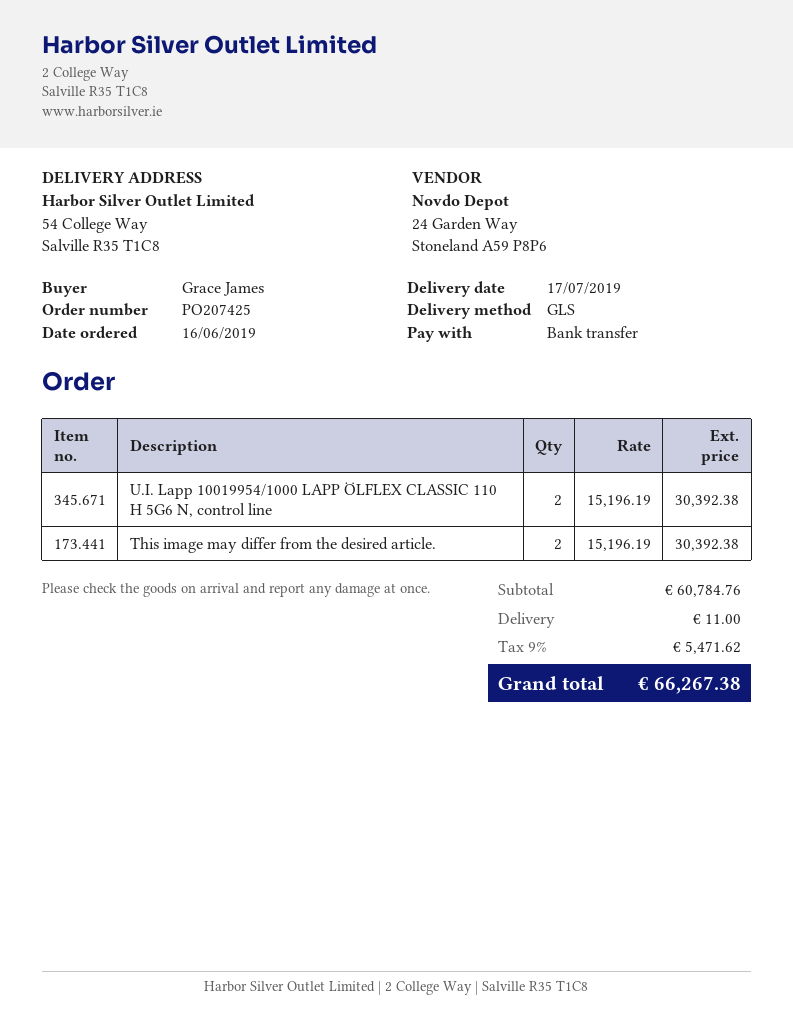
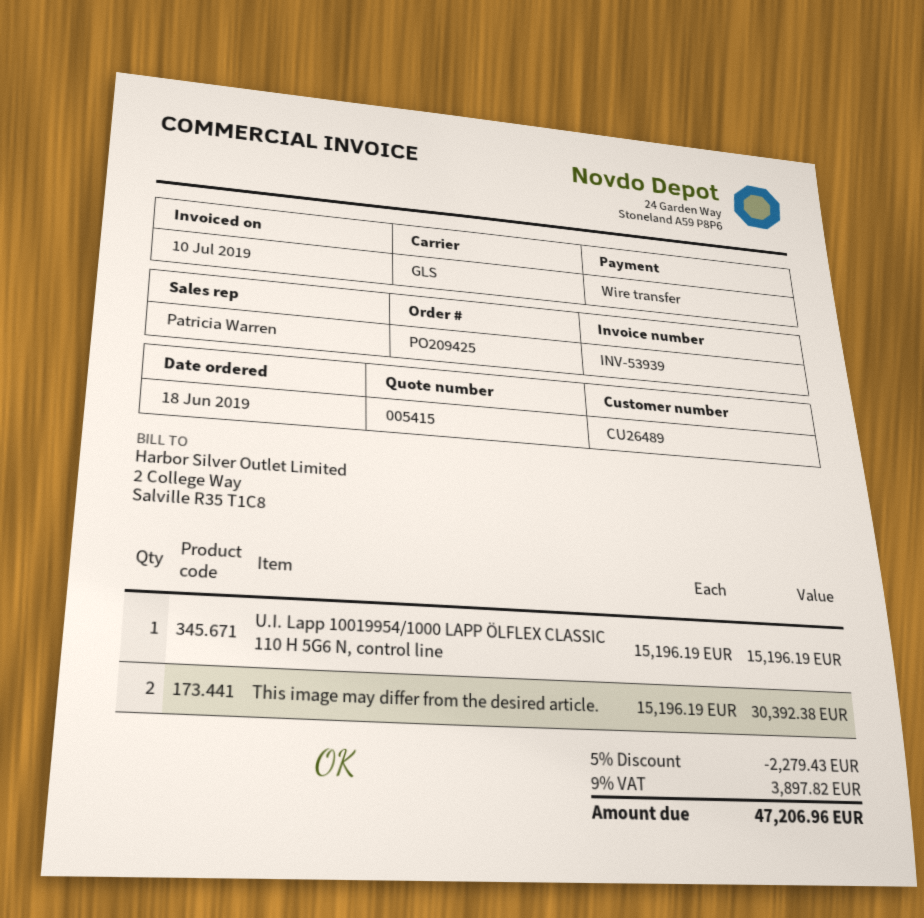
order number: PO207425 -> PO209425
order date: 2019-06-16 -> 2019-06-18
U.I. Lapp 10019954/1000 LAPP ÖLFLEX CLASSIC 110 H 5G6 N, control line: 2 x 15196.19 = 30392.38 -> 1 x 15196.19 = 15196.19
discount: none -> 5% = 2279.43
shipping: 11.00 -> none
tax: 9% = 5471.62 -> 9% = 3897.82
total: 66267.38 -> 47206.96

